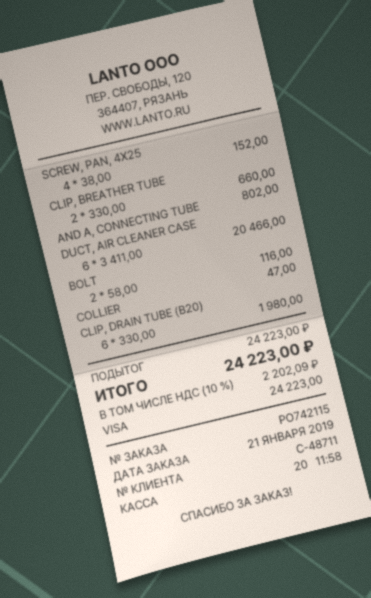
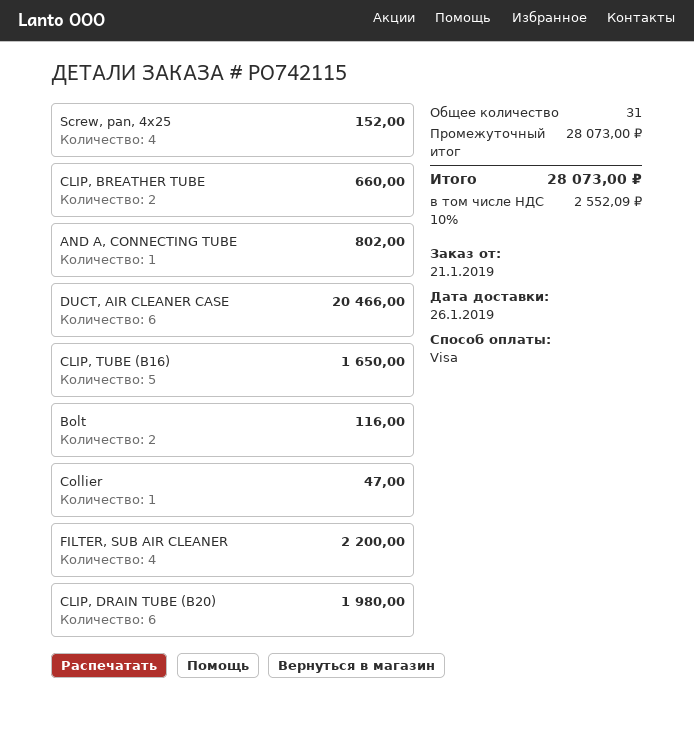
CLIP, TUBE (B16): none -> 5 for 1650.00
FILTER, SUB AIR CLEANER: none -> 4 for 2200.00
subtotal: 24223.00 -> 28073.00
tax: 10% = 2202.09 -> 10% = 2552.09
total: 24223.00 -> 28073.00

